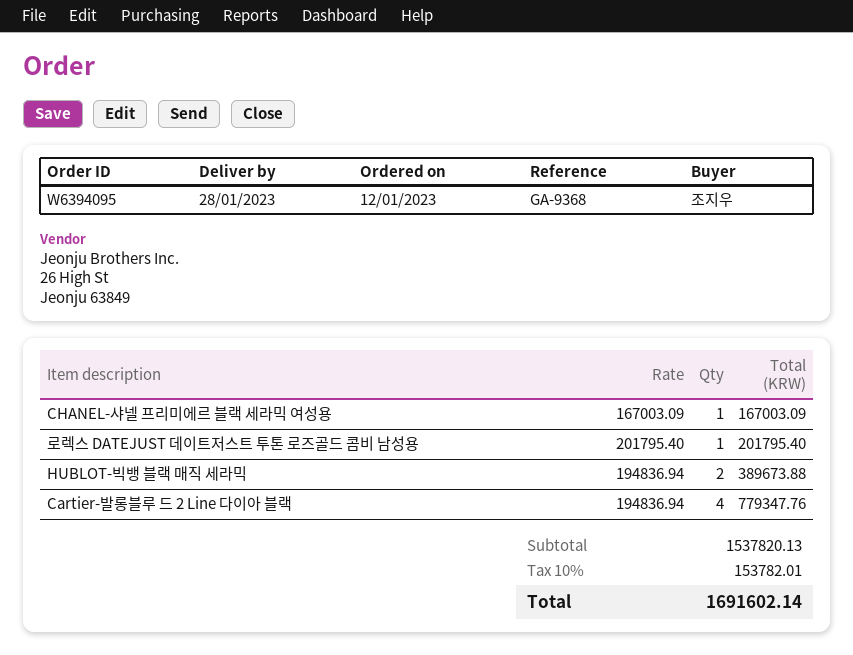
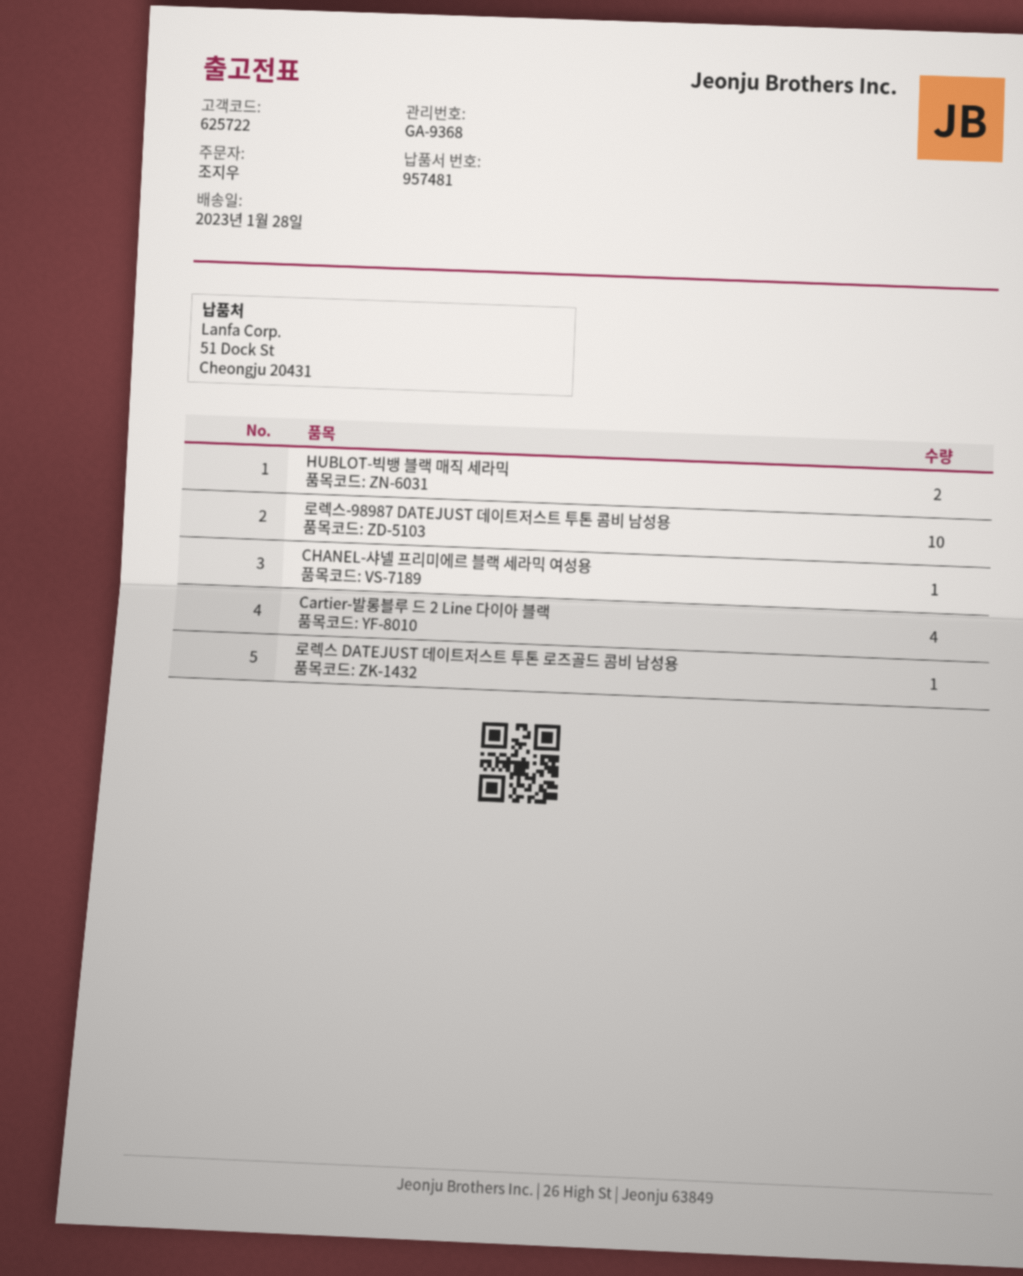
로렉스-98987 DATEJUST 데이트저스트 투톤 콤비 남성용: none -> 10

